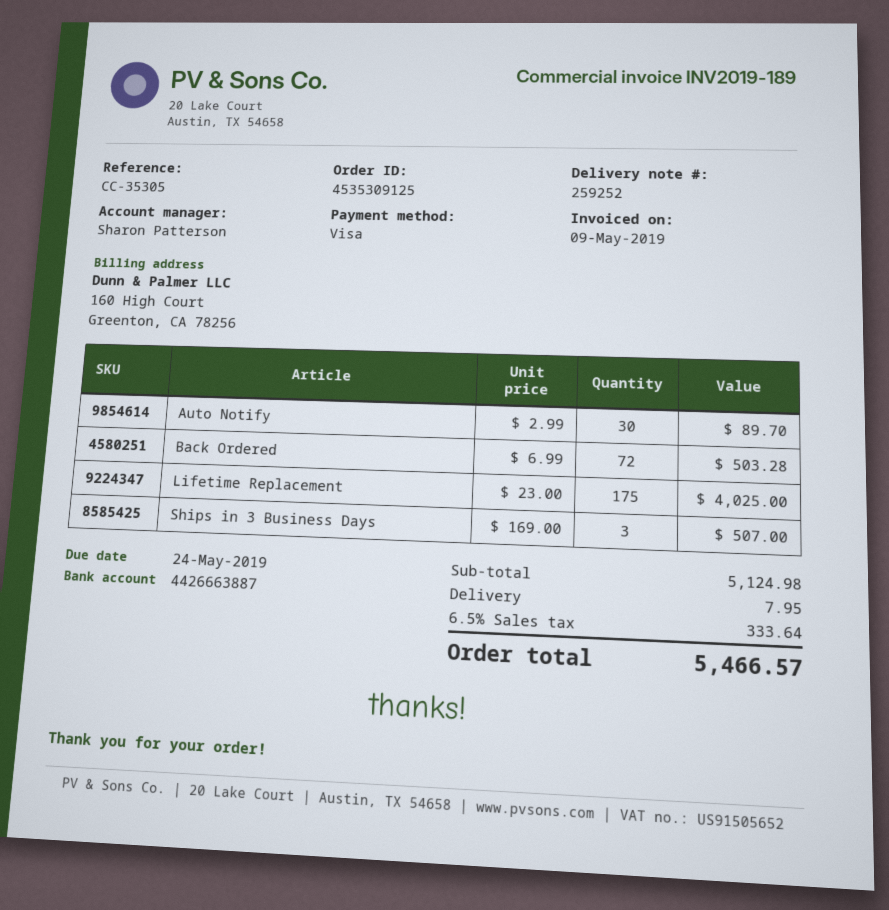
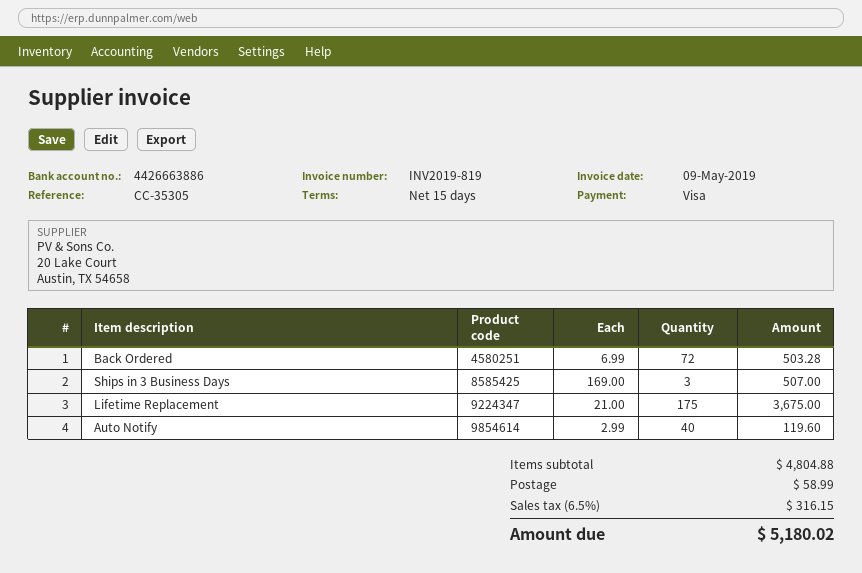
invoice number: INV2019-189 -> INV2019-819
bank account: 4426663887 -> 4426663886
Auto Notify: 30 x 2.99 = 89.70 -> 40 x 2.99 = 119.60
Lifetime Replacement: 175 x 23.00 = 4025.00 -> 175 x 21.00 = 3675.00
subtotal: 5124.98 -> 4804.88
shipping: 7.95 -> 58.99
tax: 6.5% = 333.64 -> 6.5% = 316.15
total: 5466.57 -> 5180.02

